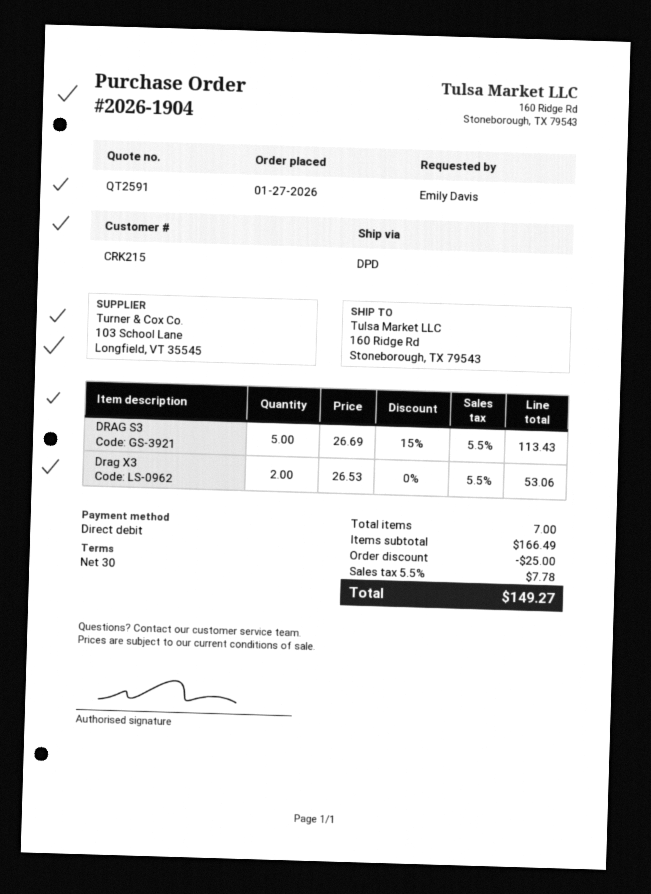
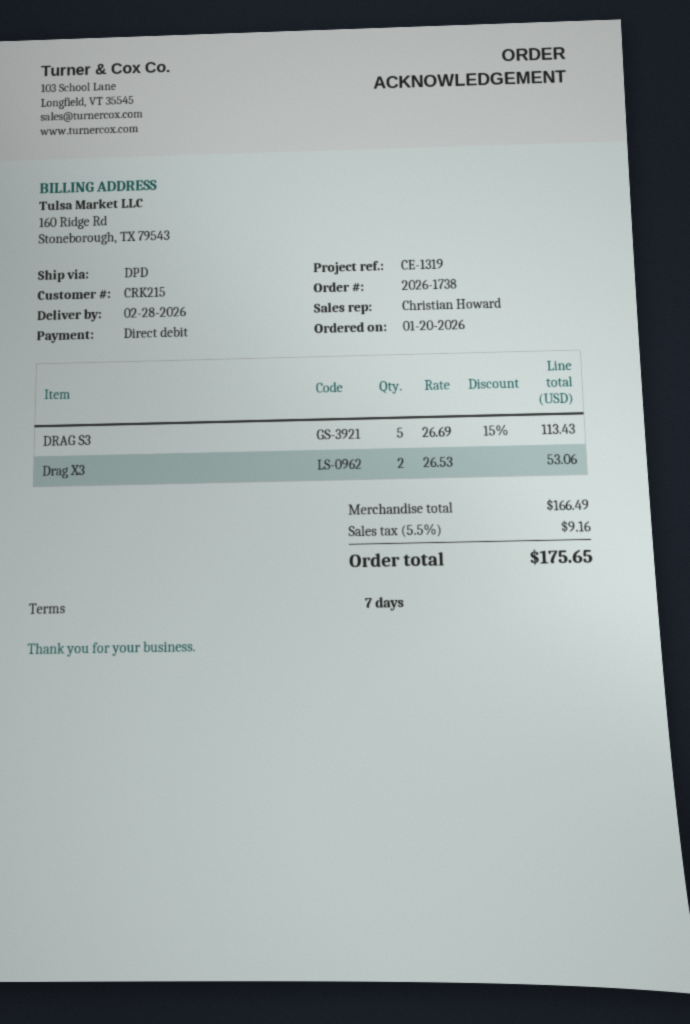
order number: 2026-1904 -> 2026-1738
order date: 2026-01-27 -> 2026-01-20
payment terms: 30 days -> 7 days
discount: 25.00 -> none
tax: 5.5% = 7.78 -> 5.5% = 9.16
total: 149.27 -> 175.65

